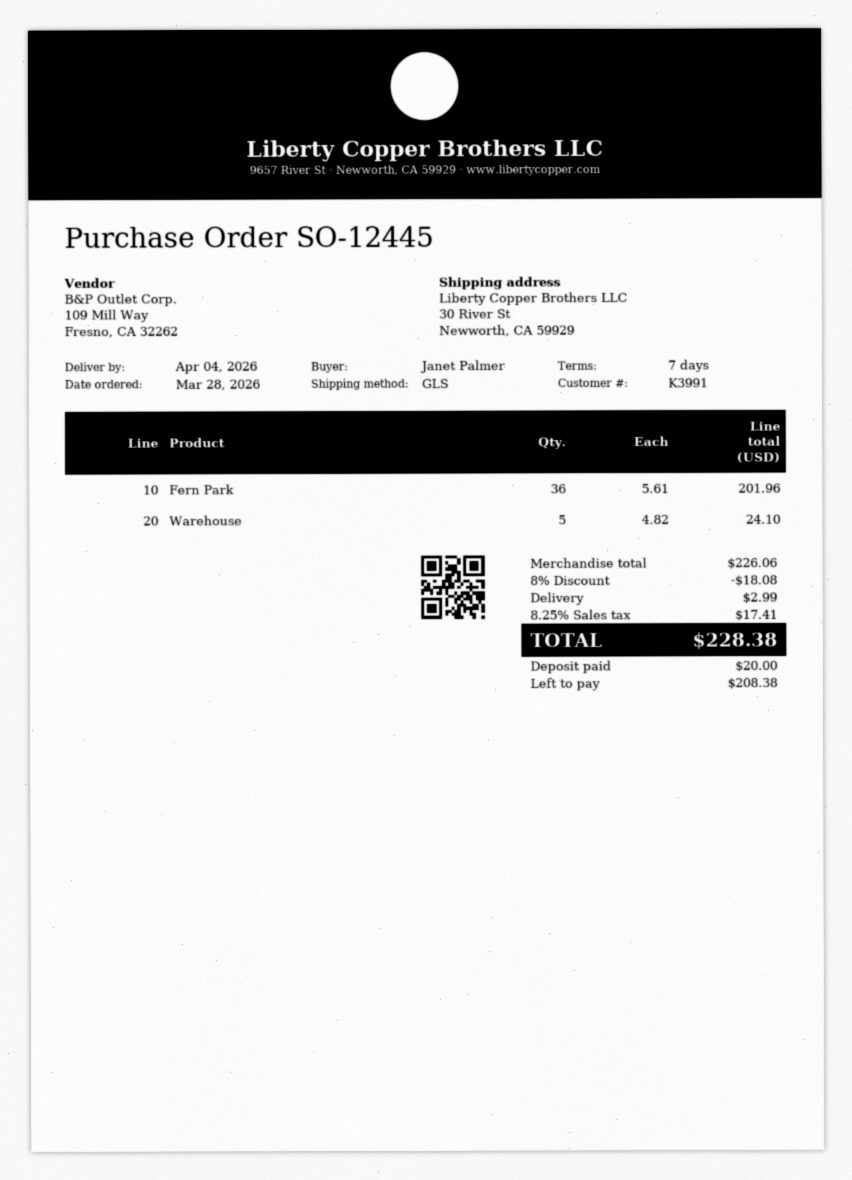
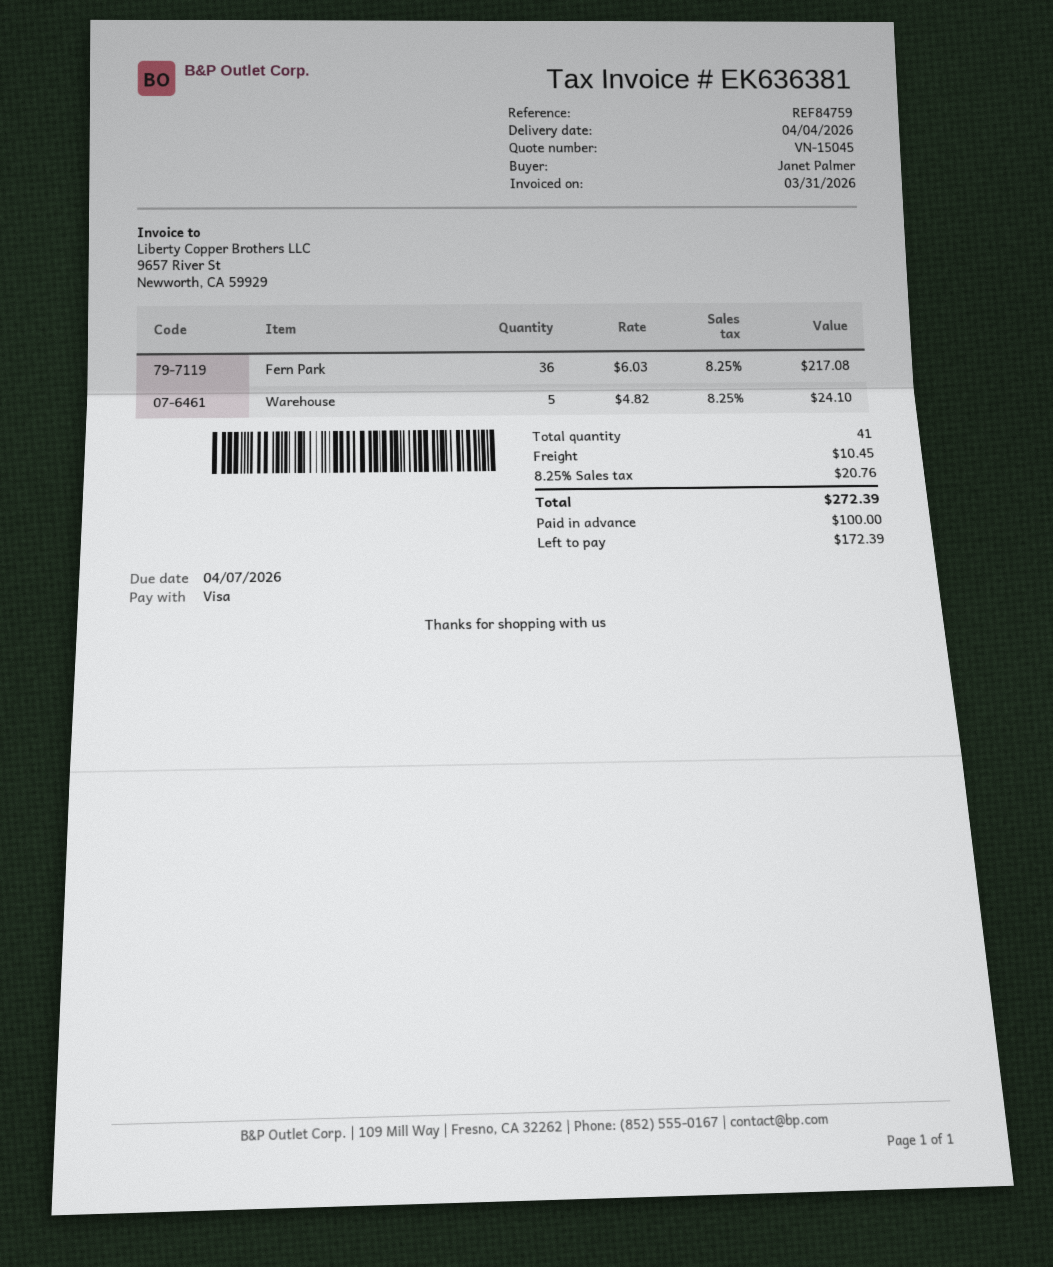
Fern Park: 36 x 5.61 = 201.96 -> 36 x 6.03 = 217.08
discount: 8% = 18.08 -> none
shipping: 2.99 -> 10.45
tax: 8.25% = 17.41 -> 8.25% = 20.76
total: 228.38 -> 272.39
deposit: 20.00 -> 100.00
balance: 208.38 -> 172.39

